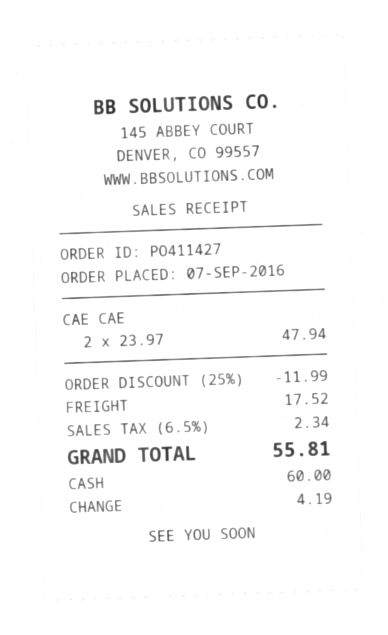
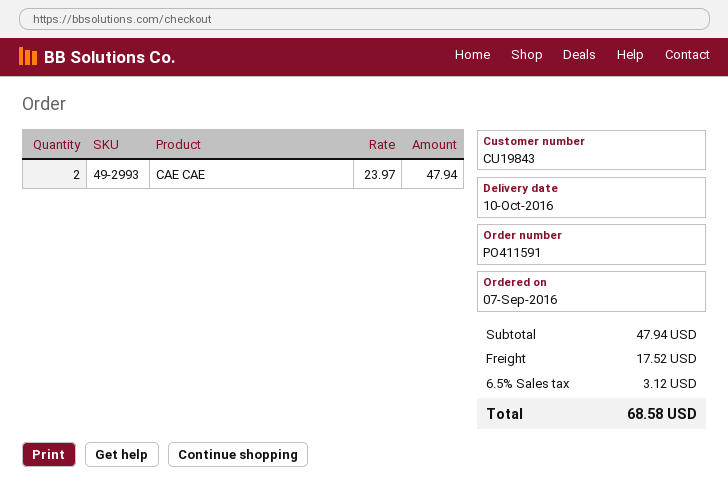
order number: PO411427 -> PO411591
discount: 25% = 11.99 -> none
tax: 6.5% = 2.34 -> 6.5% = 3.12
total: 55.81 -> 68.58

